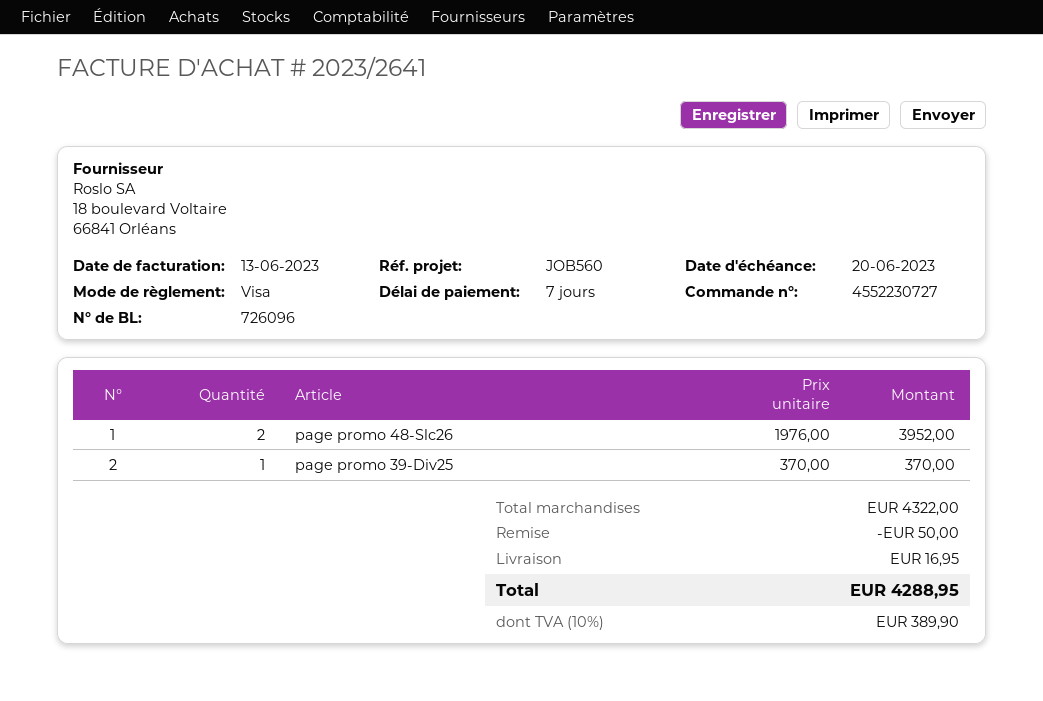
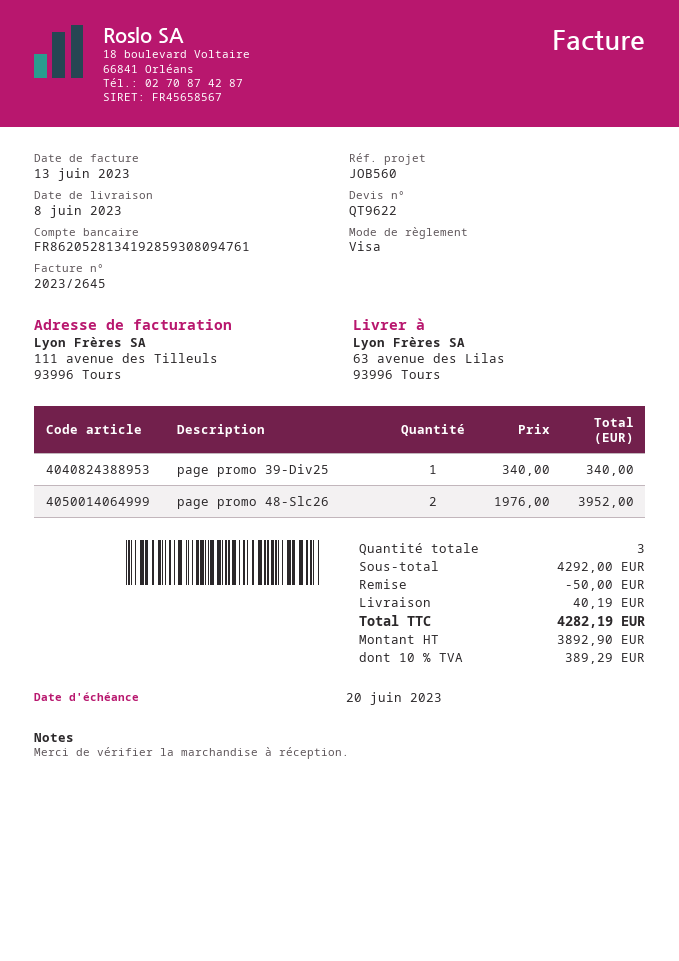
invoice number: 2023/2641 -> 2023/2645
page promo 39-Div25: 1 x 370.00 = 370.00 -> 1 x 340.00 = 340.00
subtotal: 4322.00 -> 4292.00
shipping: 16.95 -> 40.19
tax: 10% = 389.90 -> 10% = 389.29
total: 4288.95 -> 4282.19

